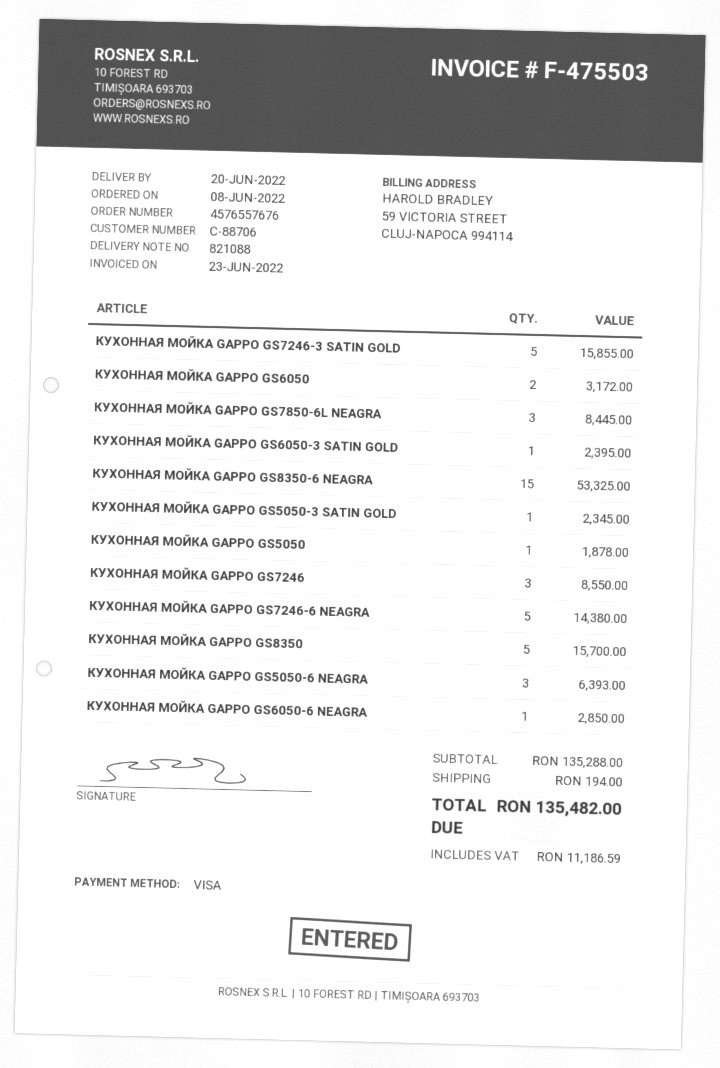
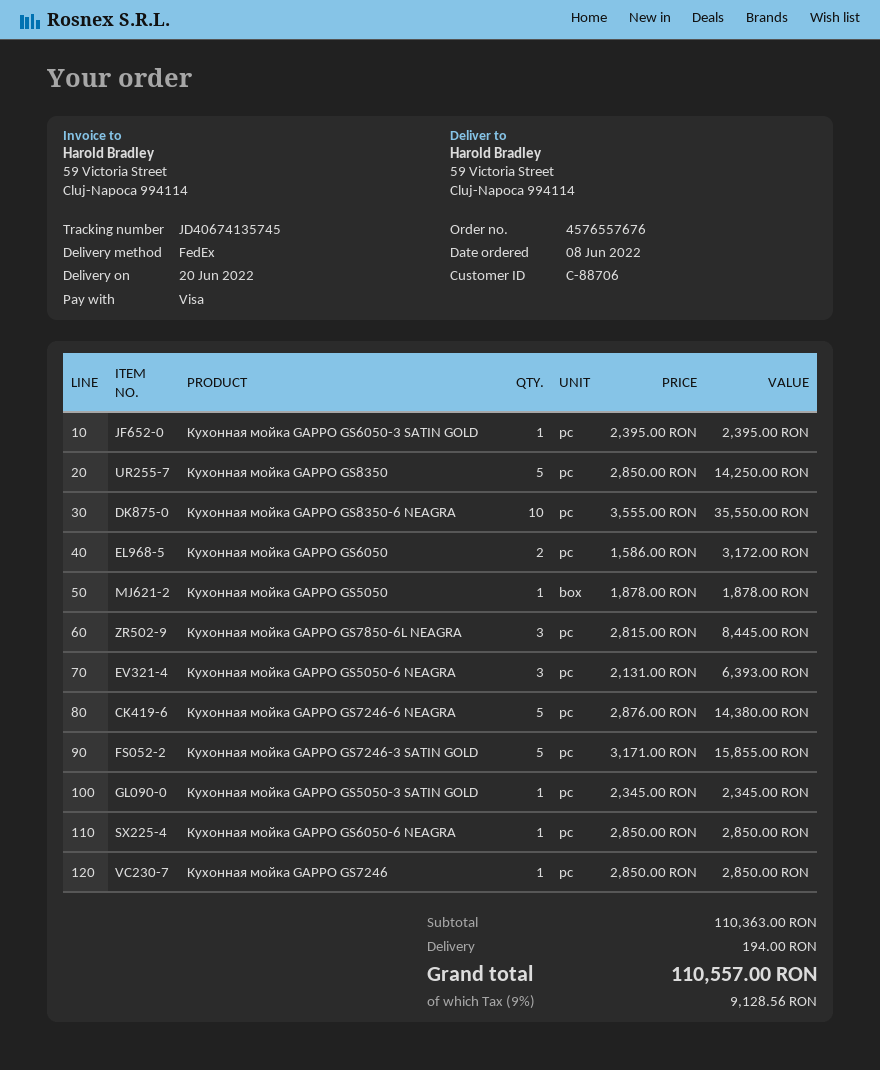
КУХОННАЯ МОЙКА GAPPO GS8350-6 NEAGRA: 15 for 53325.00 -> 10 for 35550.00
КУХОННАЯ МОЙКА GAPPO GS7246: 3 for 8550.00 -> 1 for 2850.00
КУХОННАЯ МОЙКА GAPPO GS8350: 5 for 15700.00 -> 5 for 14250.00
subtotal: 135288.00 -> 110363.00
tax: 11186.59 -> 9128.56
total: 135482.00 -> 110557.00

